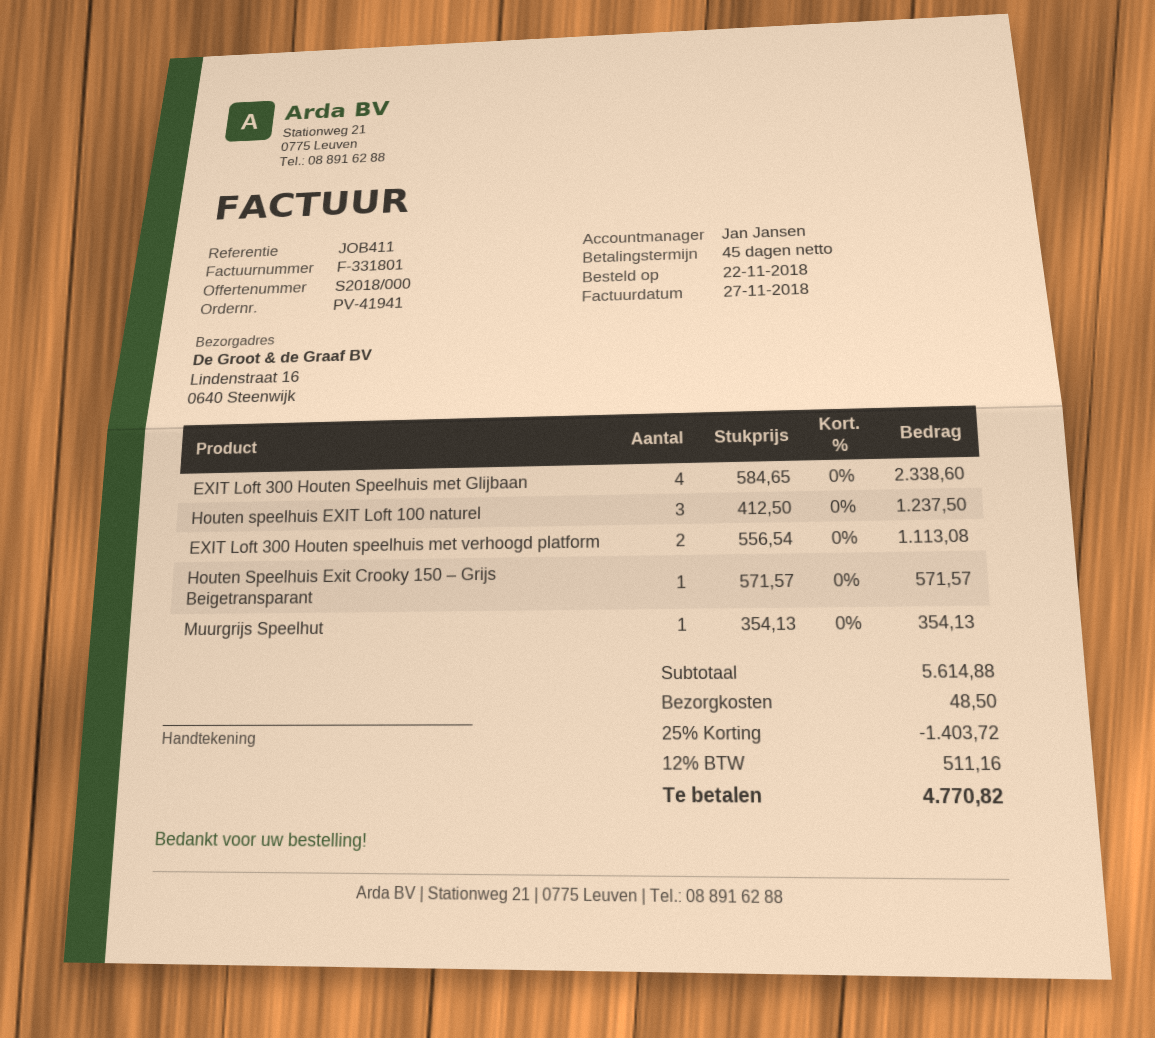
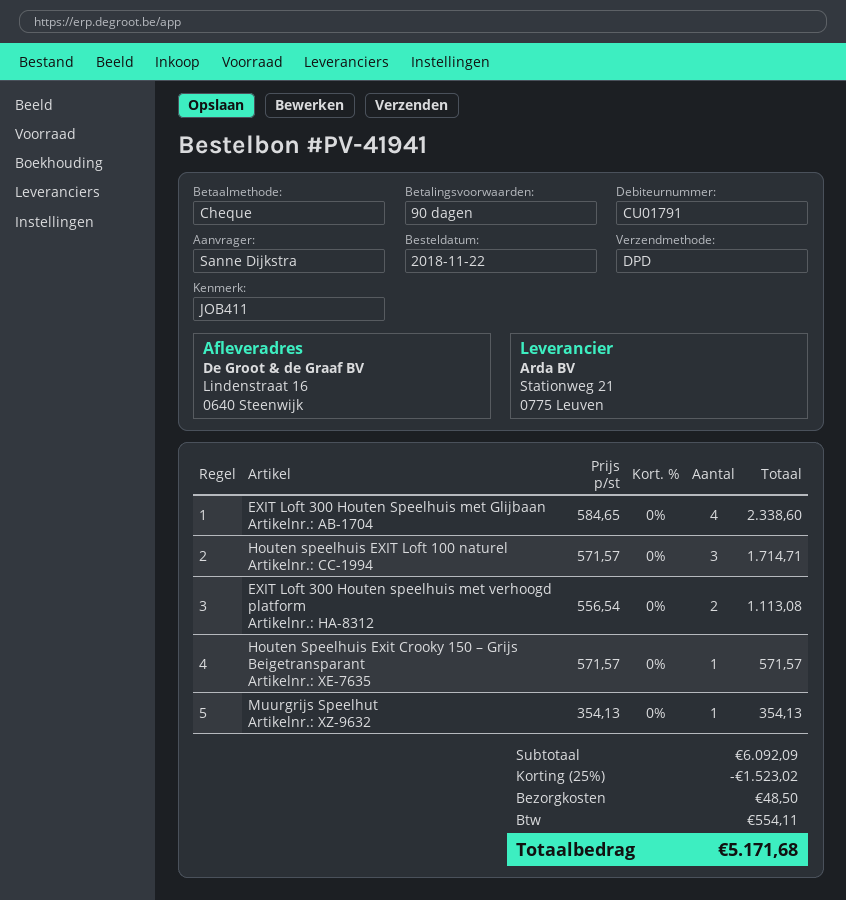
payment terms: 45 days -> 90 days
Houten speelhuis EXIT Loft 100 naturel: 3 x 412.50 = 1237.50 -> 3 x 571.57 = 1714.71
subtotal: 5614.88 -> 6092.09
discount: 25% = 1403.72 -> 25% = 1523.02
tax: 511.16 -> 554.11
total: 4770.82 -> 5171.68

